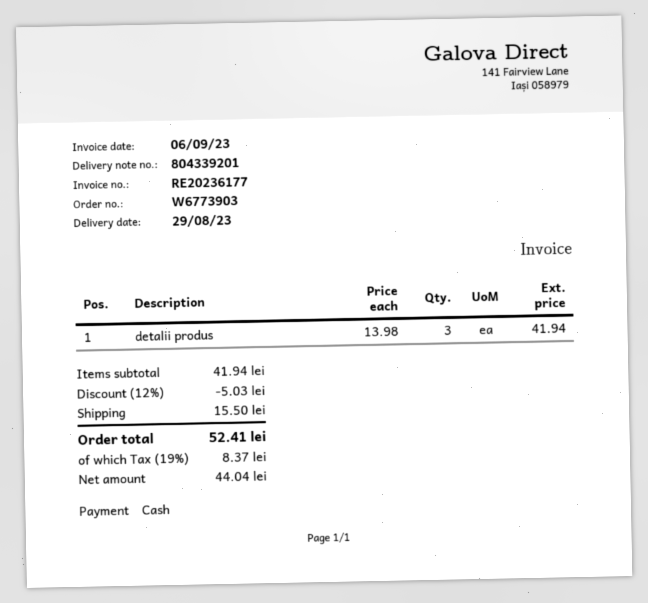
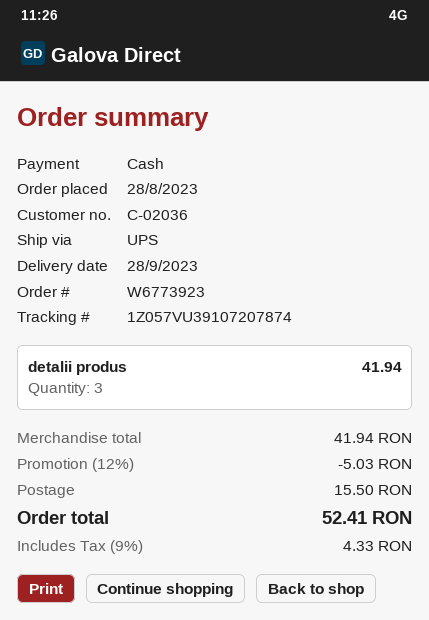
order number: W6773903 -> W6773923
delivery date: 2023-08-29 -> 2023-09-28
tax: 19% = 8.37 -> 9% = 4.33

